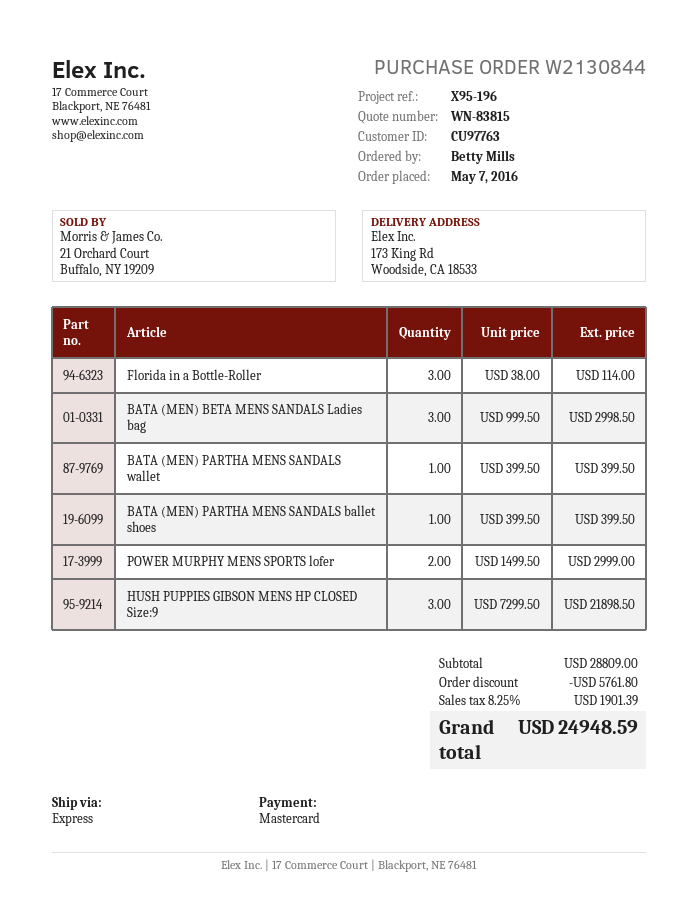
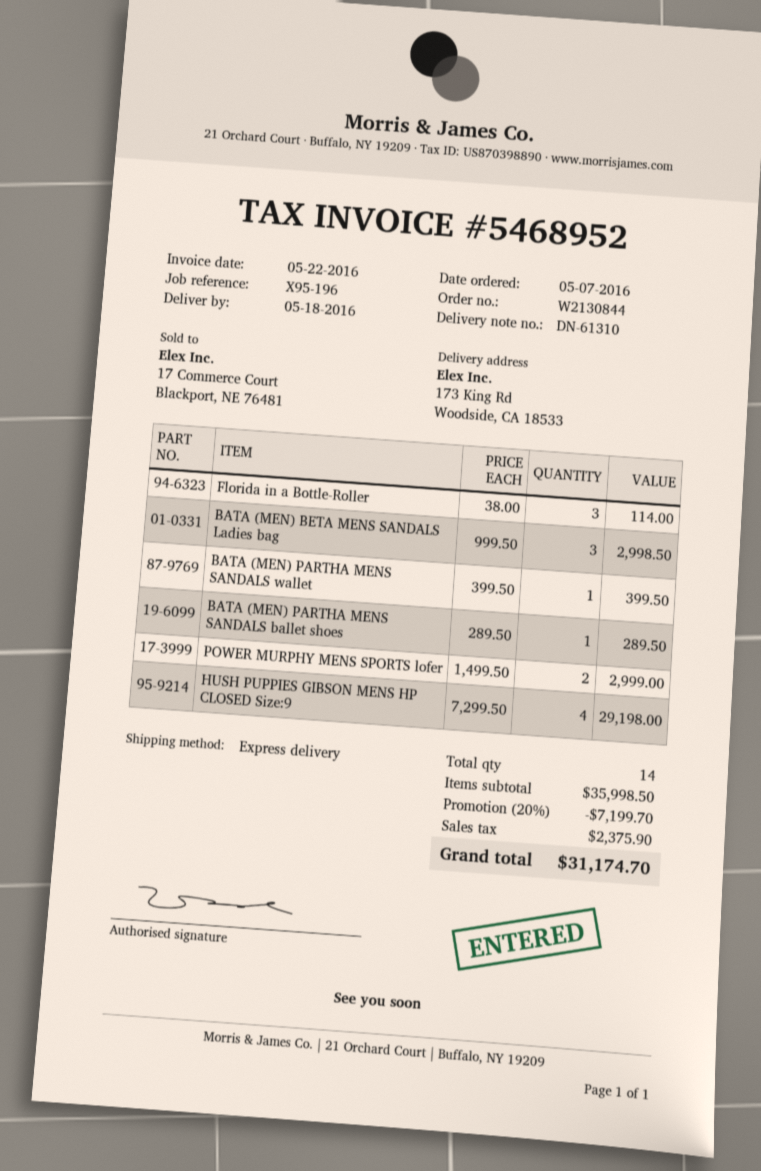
BATA (MEN) PARTHA MENS SANDALS ballet shoes: 1 x 399.50 = 399.50 -> 1 x 289.50 = 289.50
HUSH PUPPIES GIBSON MENS HP CLOSED Size:9: 3 x 7299.50 = 21898.50 -> 4 x 7299.50 = 29198.00
subtotal: 28809.00 -> 35998.50
discount: 5761.80 -> 7199.70
tax: 1901.39 -> 2375.90
total: 24948.59 -> 31174.70

